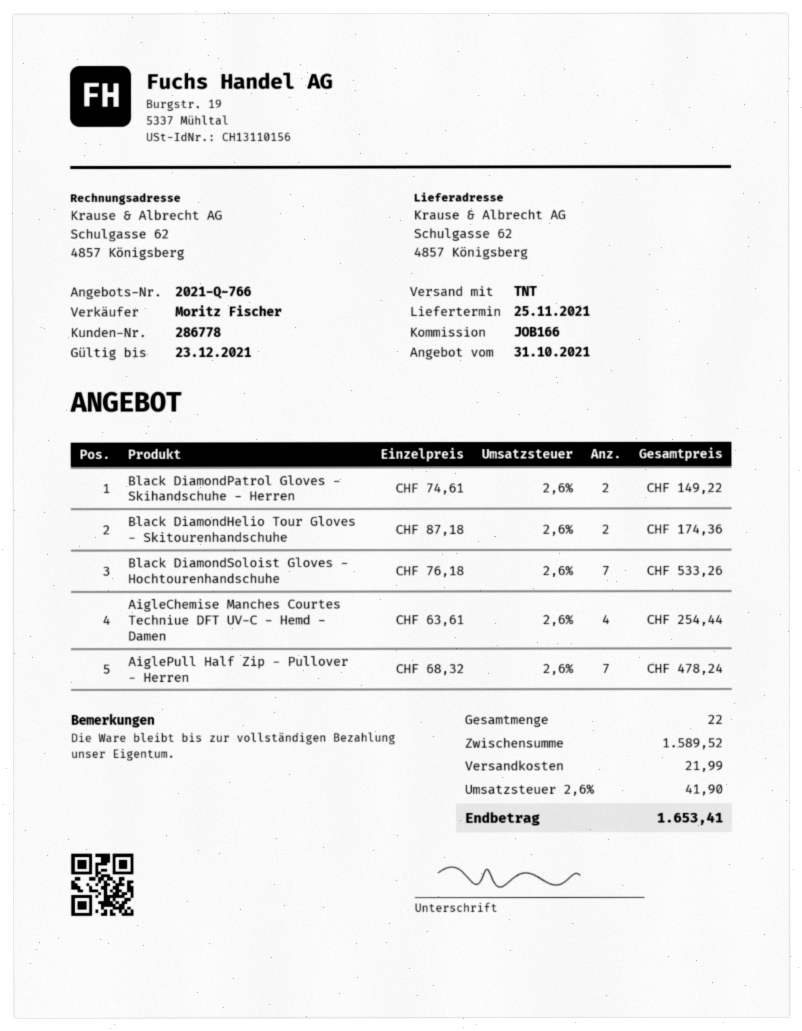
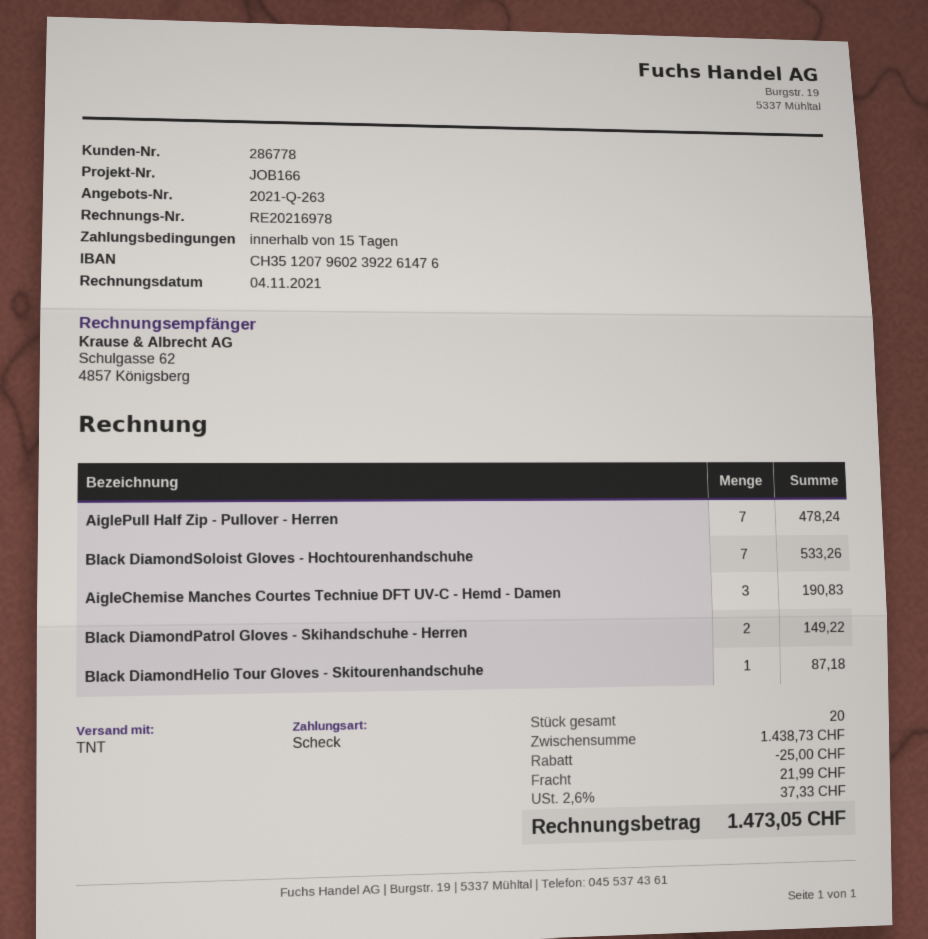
quote number: 2021-Q-766 -> 2021-Q-263
Black DiamondHelio Tour Gloves - Skitourenhandschuhe: 2 for 174.36 -> 1 for 87.18
AigleChemise Manches Courtes Techniue DFT UV-C - Hemd - Damen: 4 for 254.44 -> 3 for 190.83
total quantity: 22 -> 20
subtotal: 1589.52 -> 1438.73
discount: none -> 25.00
tax: 2.6% = 41.90 -> 2.6% = 37.33
total: 1653.41 -> 1473.05

